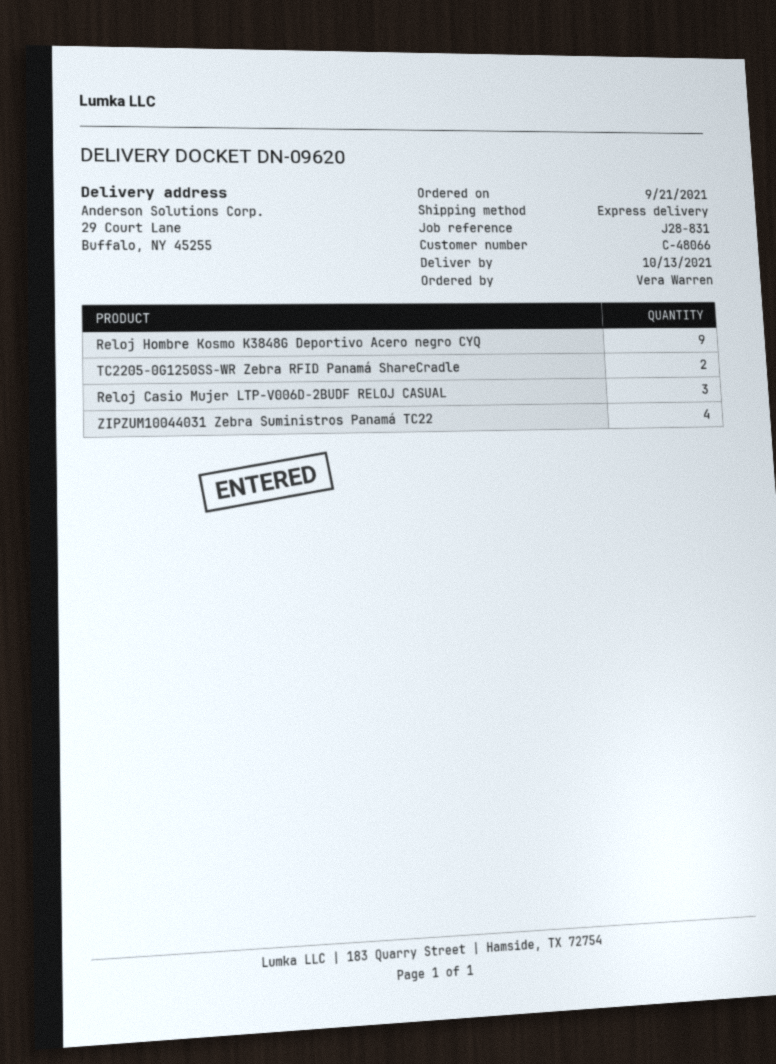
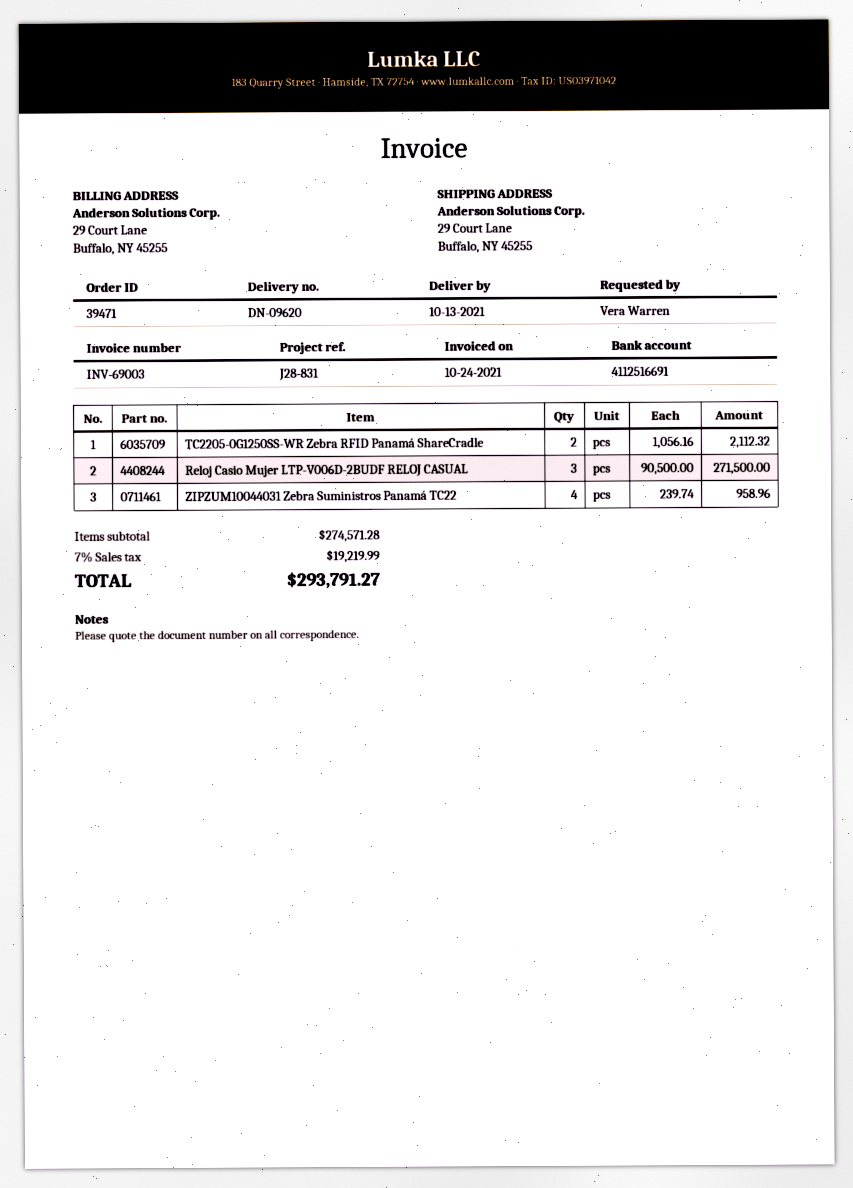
Reloj Hombre Kosmo K3848G Deportivo Acero negro CYQ: 9 -> none

